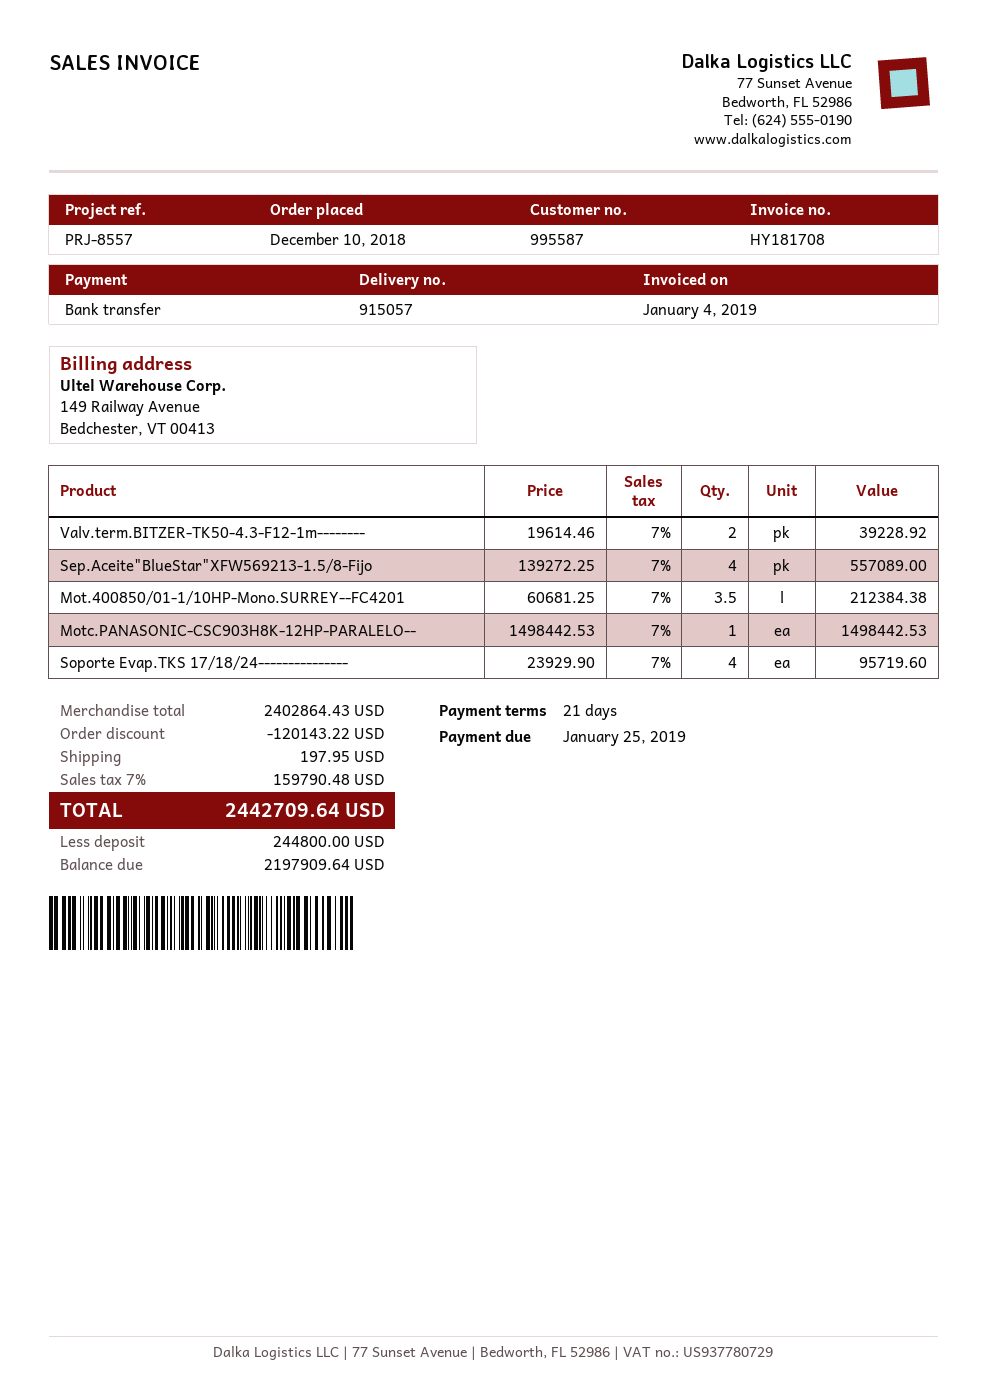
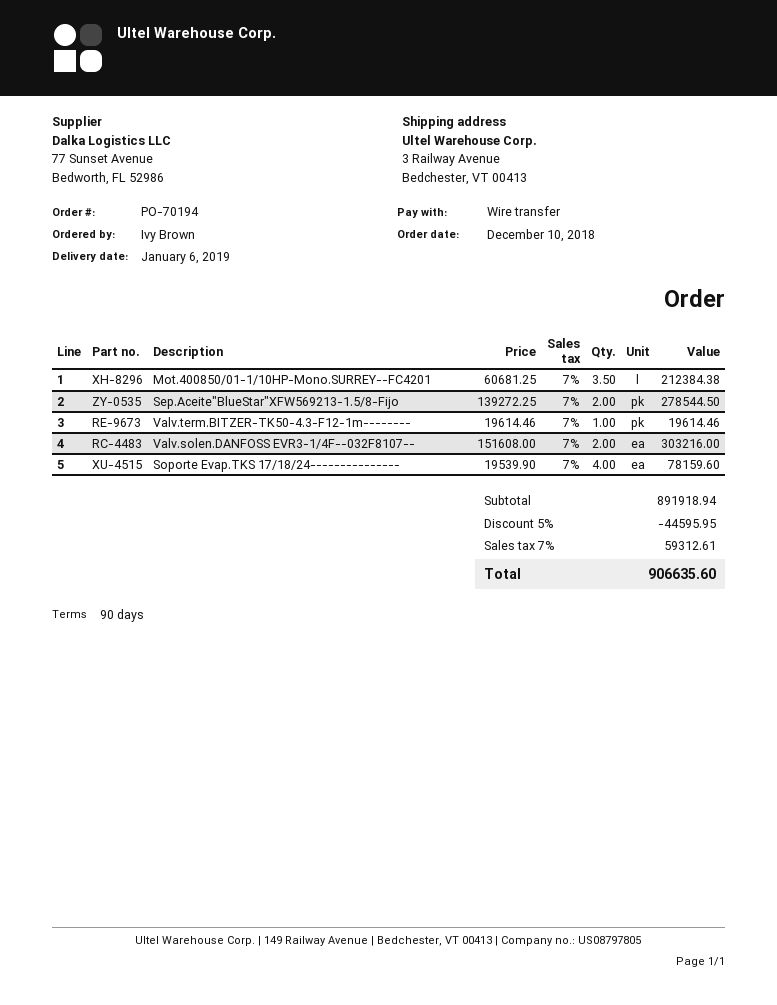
payment terms: 21 days -> 90 days
Valv.term.BITZER-TK50-4.3-F12-1m--------: 2 x 19614.46 = 39228.92 -> 1 x 19614.46 = 19614.46
Sep.Aceite"BlueStar"XFW569213-1.5/8-Fijo: 4 x 139272.25 = 557089.00 -> 2 x 139272.25 = 278544.50
Motc.PANASONIC-CSC903H8K-12HP-PARALELO--: 1 x 1498442.53 = 1498442.53 -> none
Soporte Evap.TKS 17/18/24---------------: 4 x 23929.90 = 95719.60 -> 4 x 19539.90 = 78159.60
Valv.solen.DANFOSS EVR3-1/4F--032F8107--: none -> 2 x 151608.00 = 303216.00
subtotal: 2402864.43 -> 891918.94
discount: 120143.22 -> 44595.95
shipping: 197.95 -> none
tax: 7% = 159790.48 -> 7% = 59312.61
total: 2442709.64 -> 906635.60

